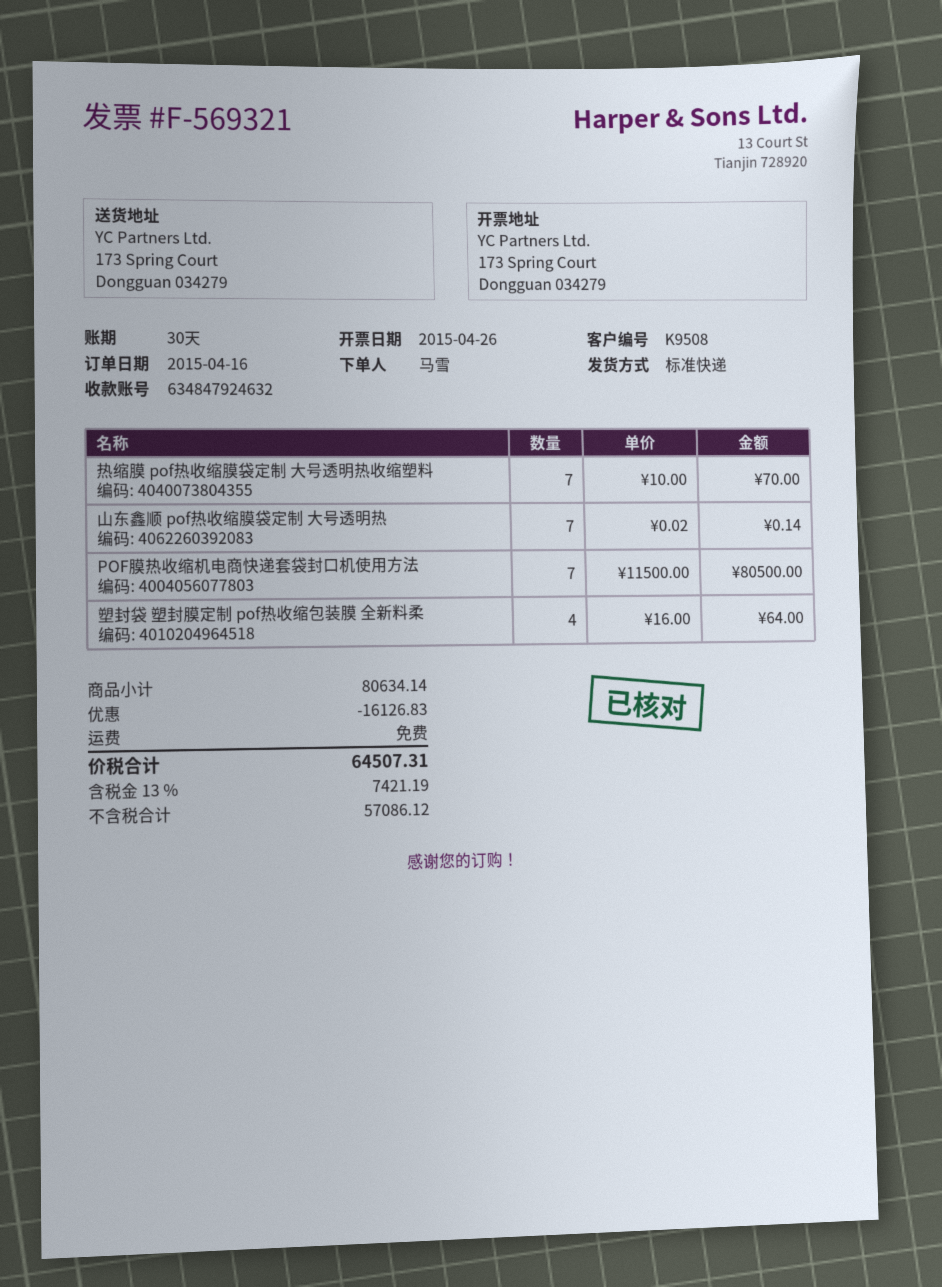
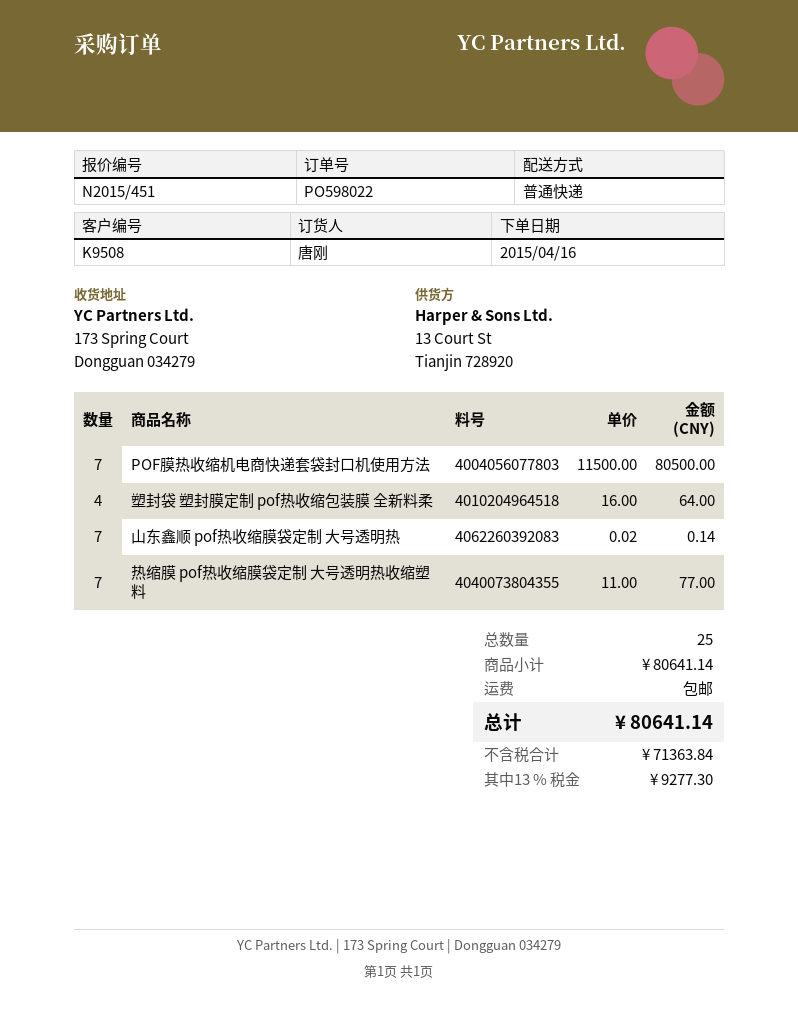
ordered by: 马雪 -> 唐刚
热缩膜 pof热收缩膜袋定制 大号透明热收缩塑料: 7 x 10.00 = 70.00 -> 7 x 11.00 = 77.00
subtotal: 80634.14 -> 80641.14
discount: 16126.83 -> none
net: 57086.12 -> 71363.84
tax: 13% = 7421.19 -> 13% = 9277.30
total: 64507.31 -> 80641.14

